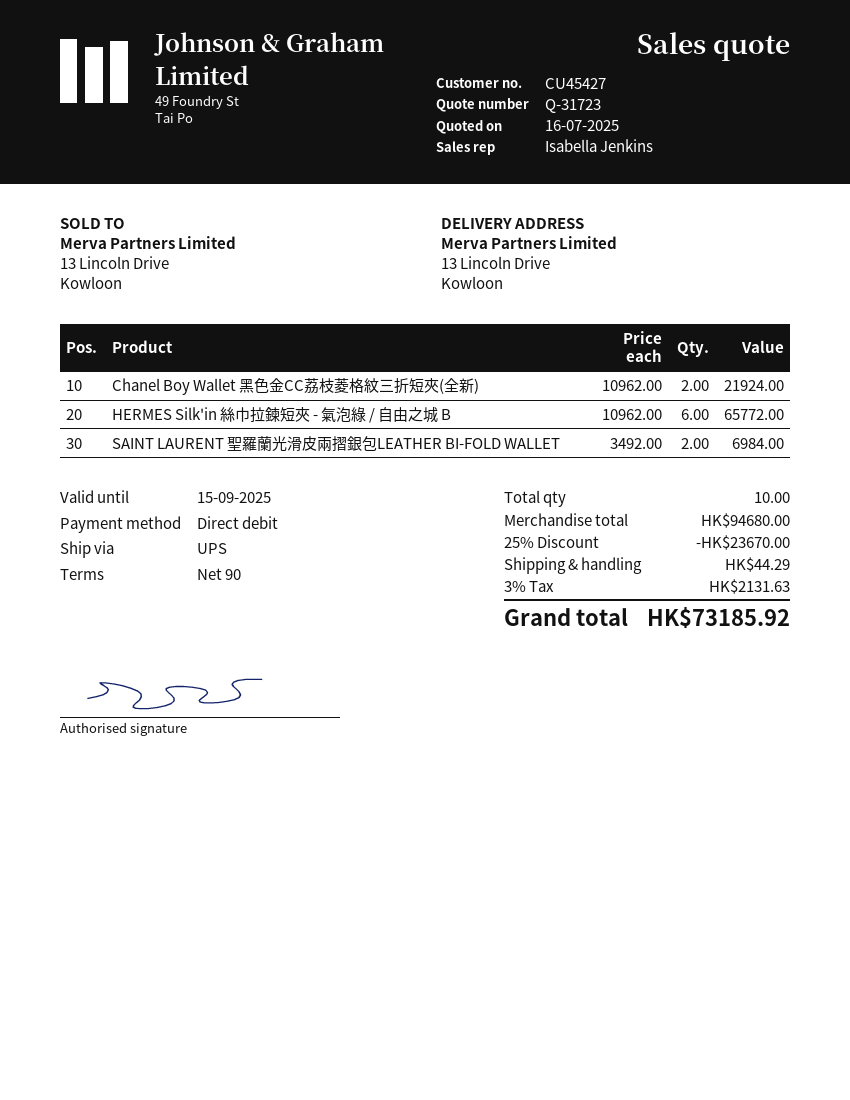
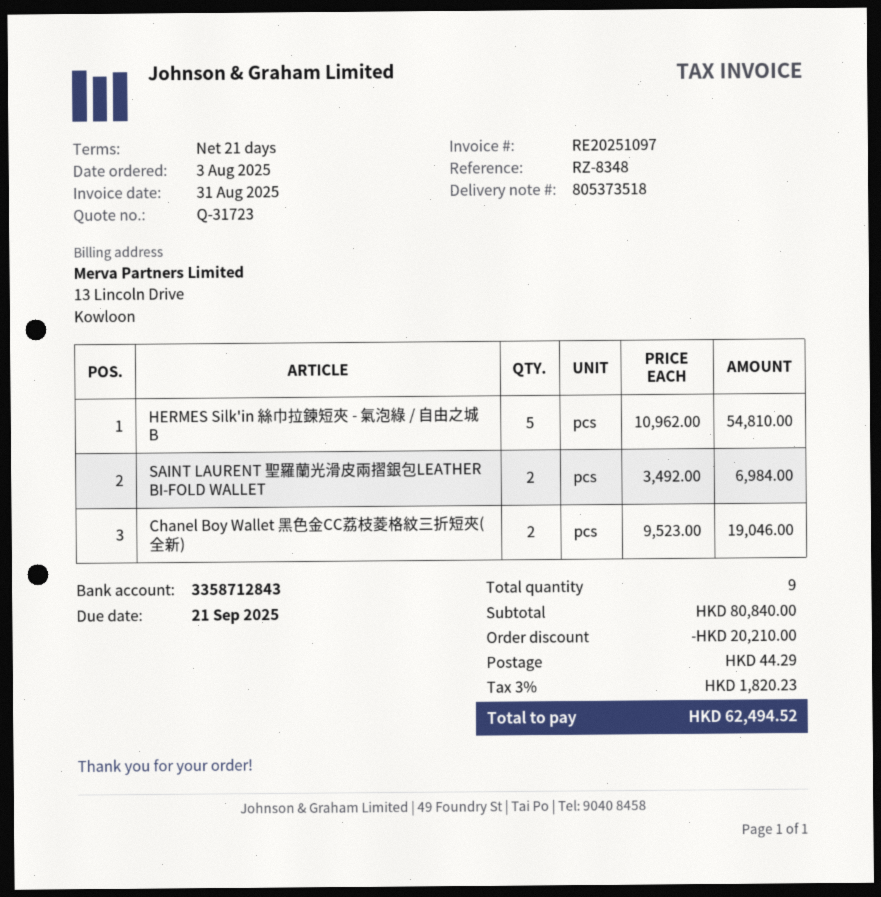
payment terms: 90 days -> 21 days
Chanel Boy Wallet 黑色金CC荔枝菱格紋三折短夾(全新): 2 x 10962.00 = 21924.00 -> 2 x 9523.00 = 19046.00
HERMES Silk'in 絲巾拉鍊短夾 - 氣泡綠 / 自由之城 B: 6 x 10962.00 = 65772.00 -> 5 x 10962.00 = 54810.00
total quantity: 10 -> 9
subtotal: 94680.00 -> 80840.00
discount: 23670.00 -> 20210.00
tax: 3% = 2131.63 -> 3% = 1820.23
total: 73185.92 -> 62494.52

